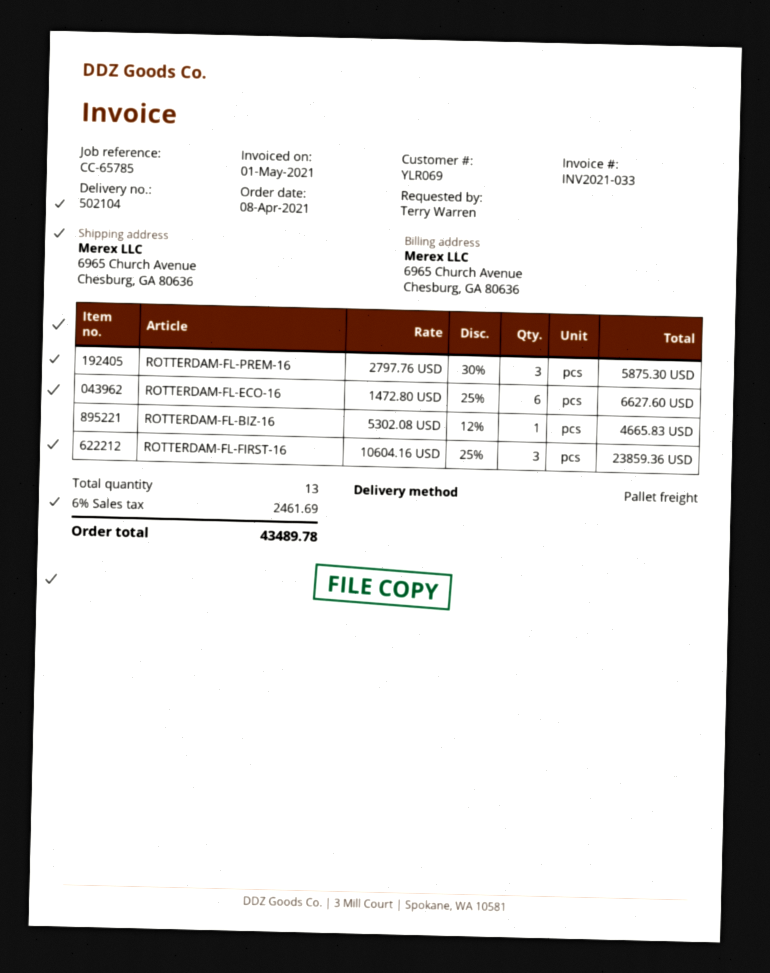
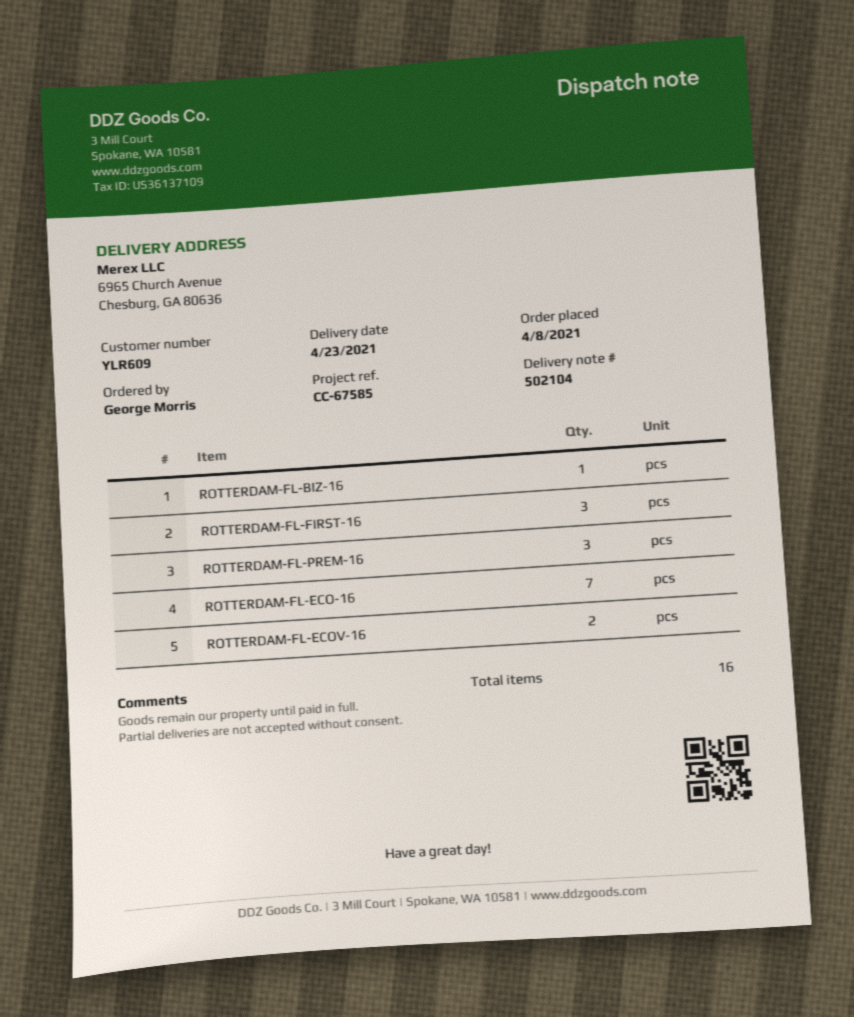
customer number: YLR069 -> YLR609
reference: CC-65785 -> CC-67585
ordered by: Terry Warren -> George Morris
ROTTERDAM-FL-ECO-16: 6 -> 7
ROTTERDAM-FL-ECOV-16: none -> 2
total quantity: 13 -> 16

